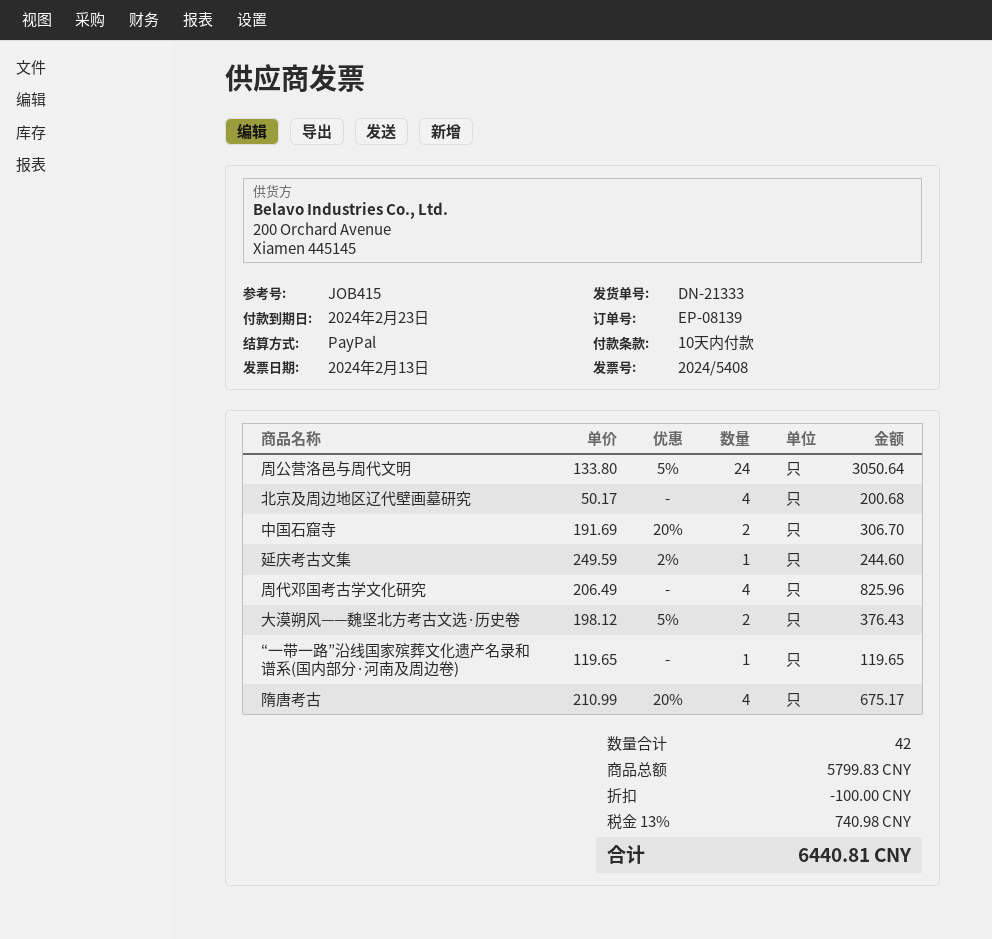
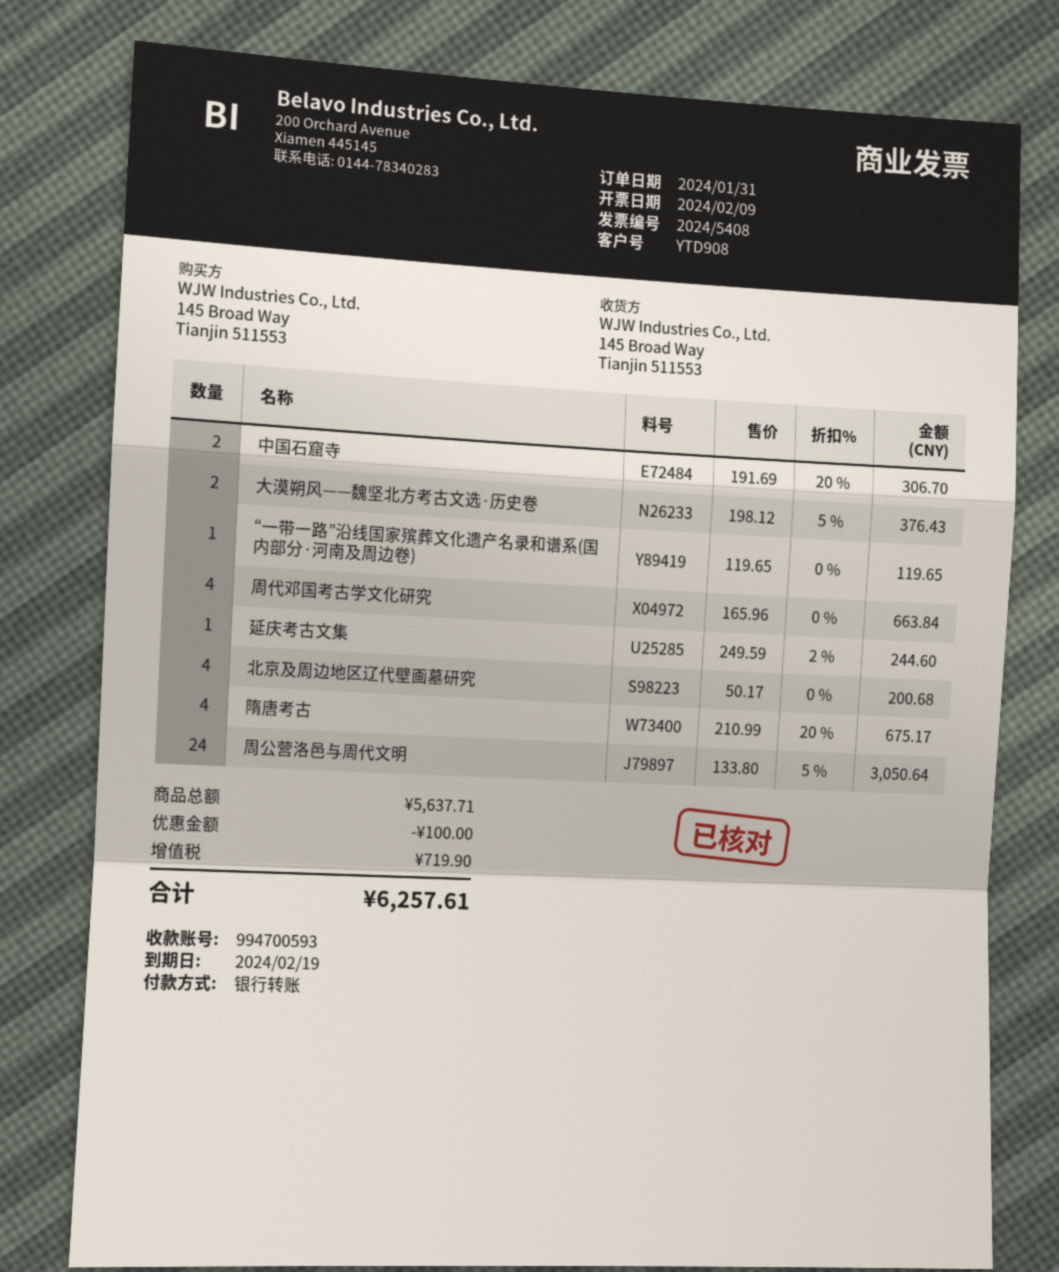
invoice date: 2024-02-13 -> 2024-02-09
due date: 2024-02-23 -> 2024-02-19
payment method: PayPal -> bank transfer
周代邓国考古学文化研究: 4 x 206.49 = 825.96 -> 4 x 165.96 = 663.84
subtotal: 5799.83 -> 5637.71
tax: 740.98 -> 719.90
total: 6440.81 -> 6257.61

